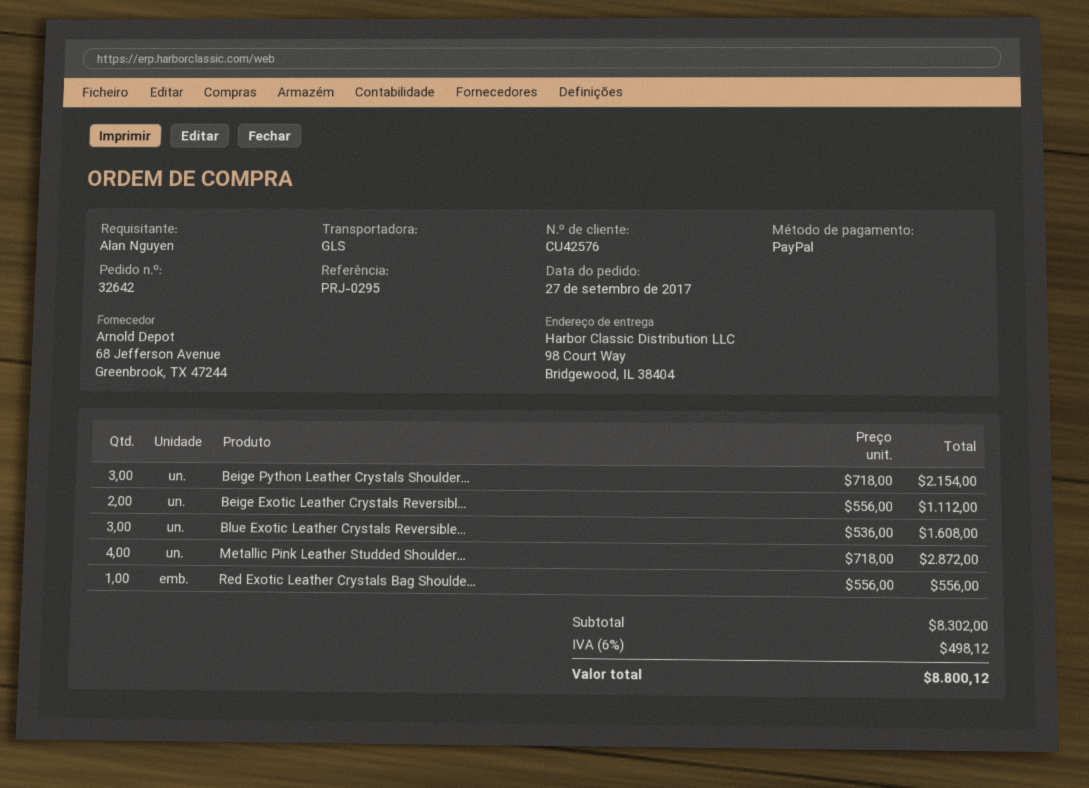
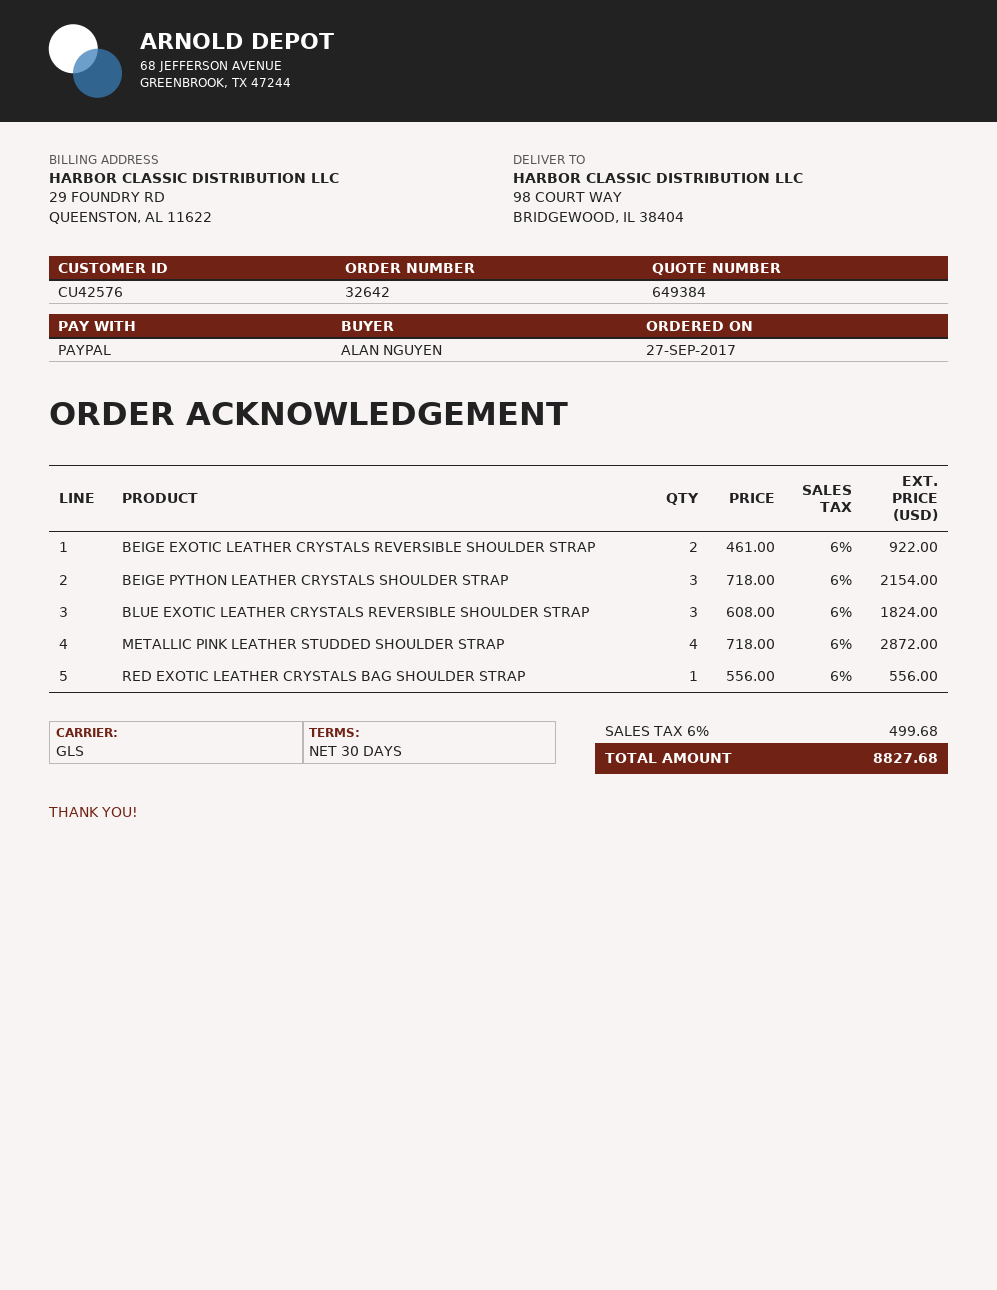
Beige Exotic Leather Crystals Reversibl...: 2 x 556.00 = 1112.00 -> 2 x 461.00 = 922.00
Blue Exotic Leather Crystals Reversible...: 3 x 536.00 = 1608.00 -> 3 x 608.00 = 1824.00
tax: 6% = 498.12 -> 6% = 499.68
total: 8800.12 -> 8827.68

